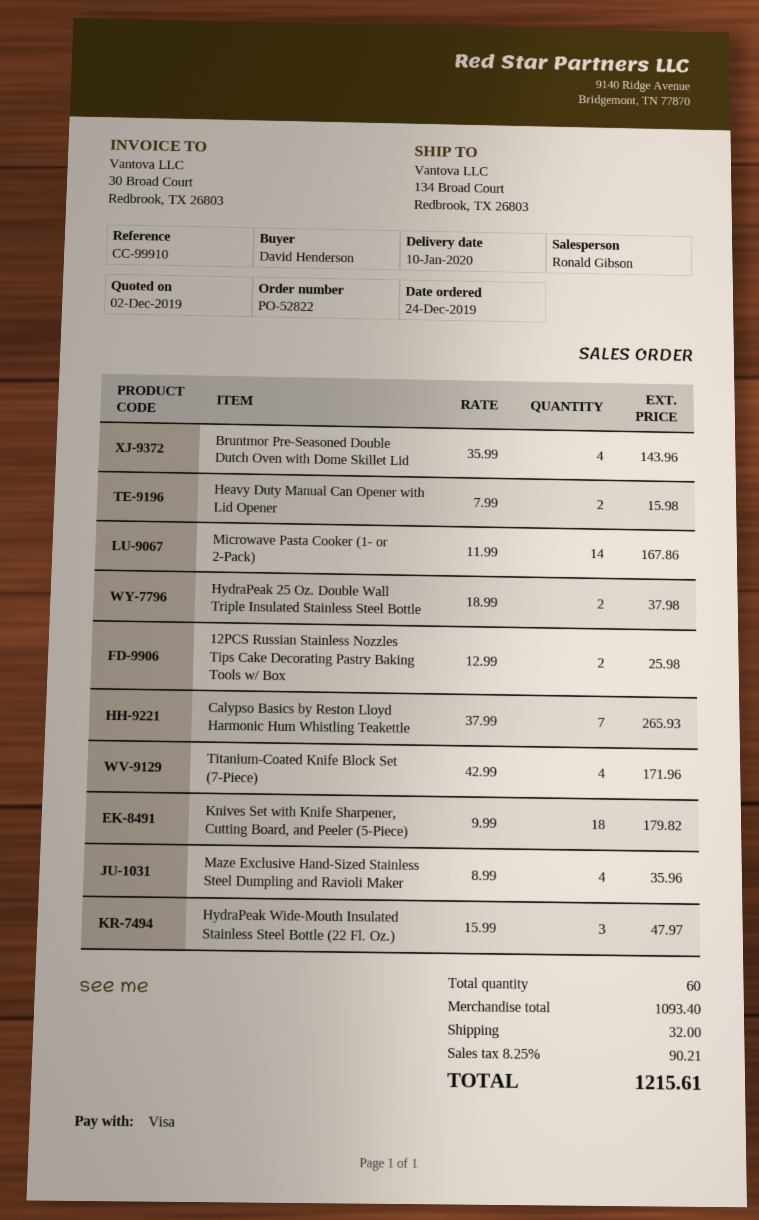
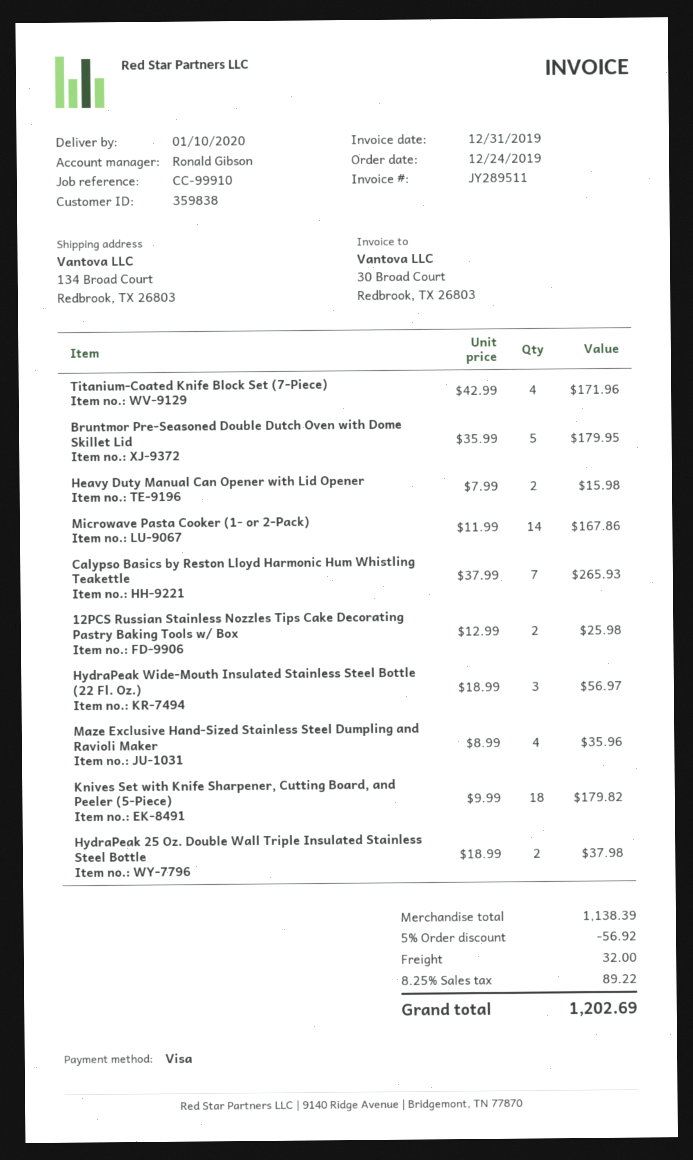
Bruntmor Pre-Seasoned Double Dutch Oven with Dome Skillet Lid: 4 x 35.99 = 143.96 -> 5 x 35.99 = 179.95
HydraPeak Wide-Mouth Insulated Stainless Steel Bottle (22 Fl. Oz.): 3 x 15.99 = 47.97 -> 3 x 18.99 = 56.97
subtotal: 1093.40 -> 1138.39
discount: none -> 5% = 56.92
tax: 8.25% = 90.21 -> 8.25% = 89.22
total: 1215.61 -> 1202.69

